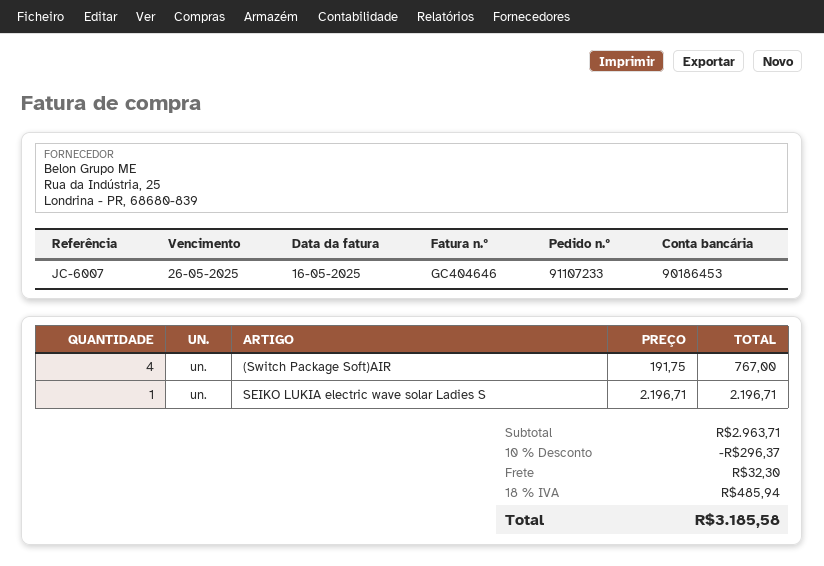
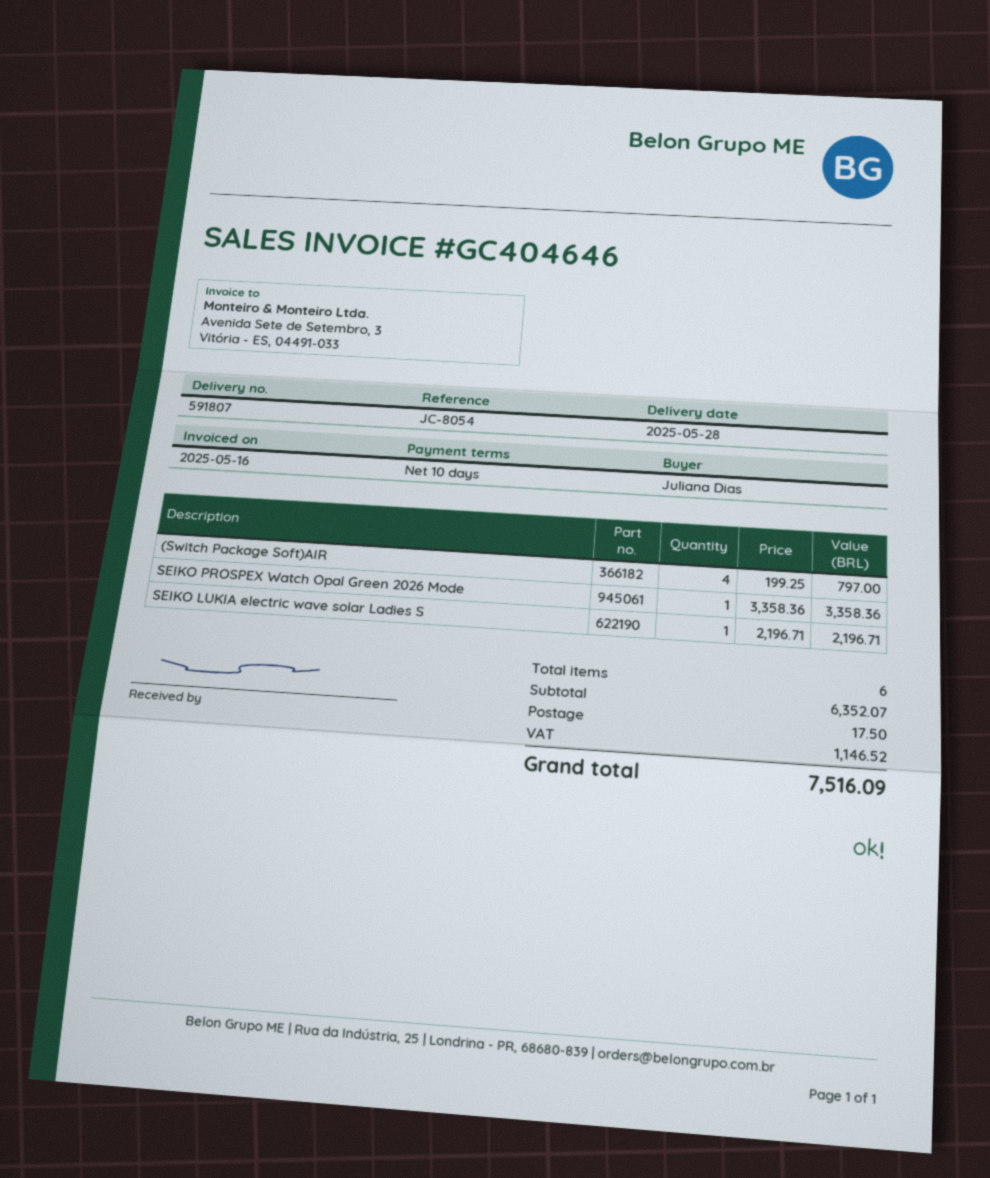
reference: JC-6007 -> JC-8054
(Switch Package Soft)AIR: 4 x 191.75 = 767.00 -> 4 x 199.25 = 797.00
SEIKO PROSPEX Watch Opal Green 2026 Mode: none -> 1 x 3358.36 = 3358.36
subtotal: 2963.71 -> 6352.07
discount: 10% = 296.37 -> none
shipping: 32.30 -> 17.50
tax: 485.94 -> 1146.52
total: 3185.58 -> 7516.09

